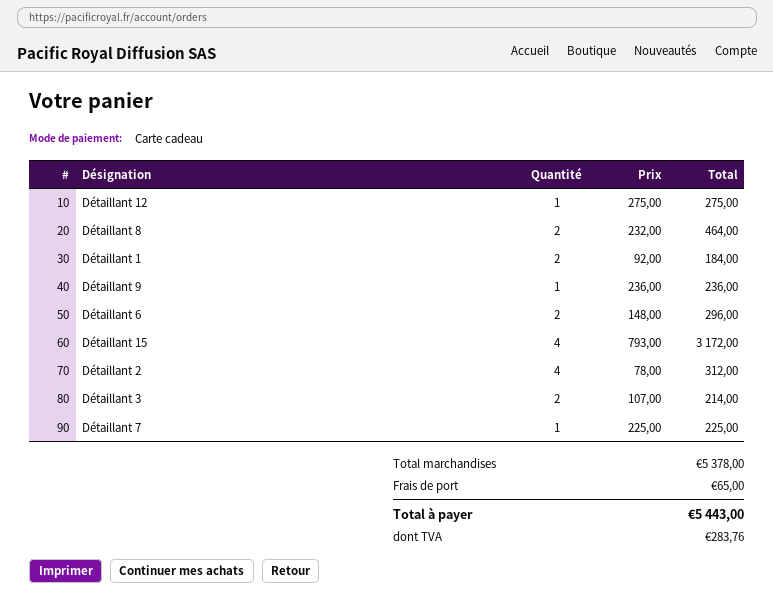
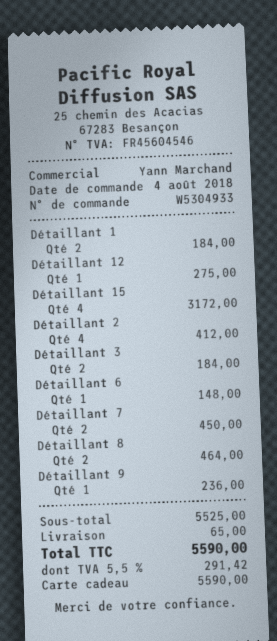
Détaillant 6: 2 for 296.00 -> 1 for 148.00
Détaillant 2: 4 for 312.00 -> 4 for 412.00
Détaillant 3: 2 for 214.00 -> 2 for 184.00
Détaillant 7: 1 for 225.00 -> 2 for 450.00
subtotal: 5378.00 -> 5525.00
tax: 283.76 -> 291.42
total: 5443.00 -> 5590.00

